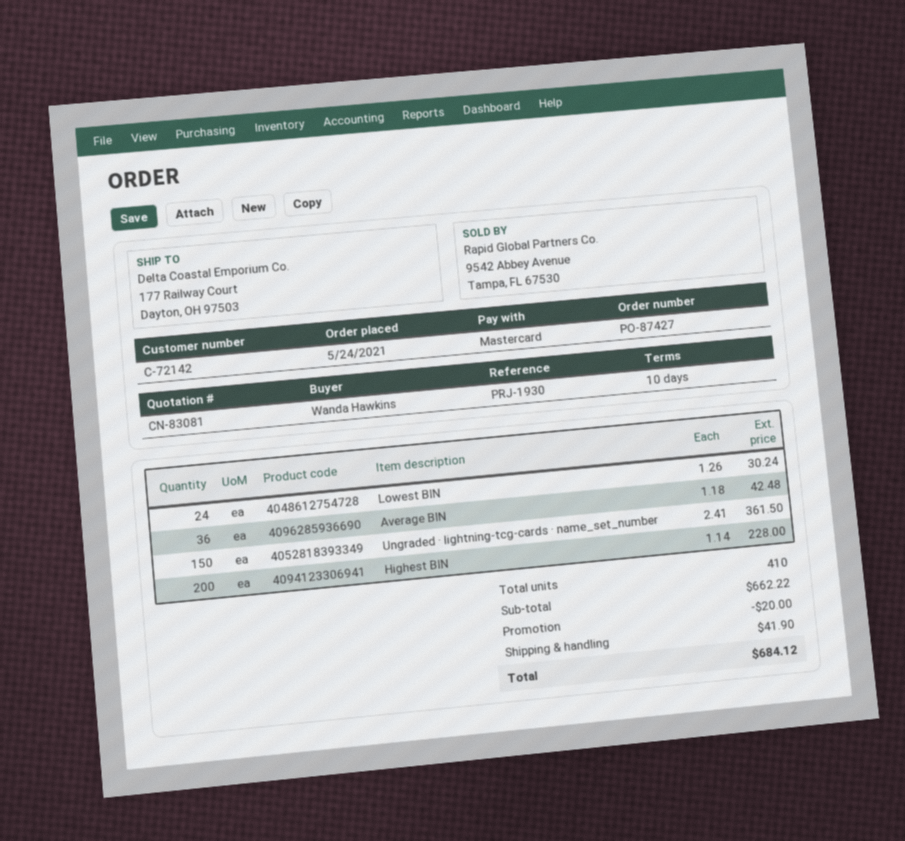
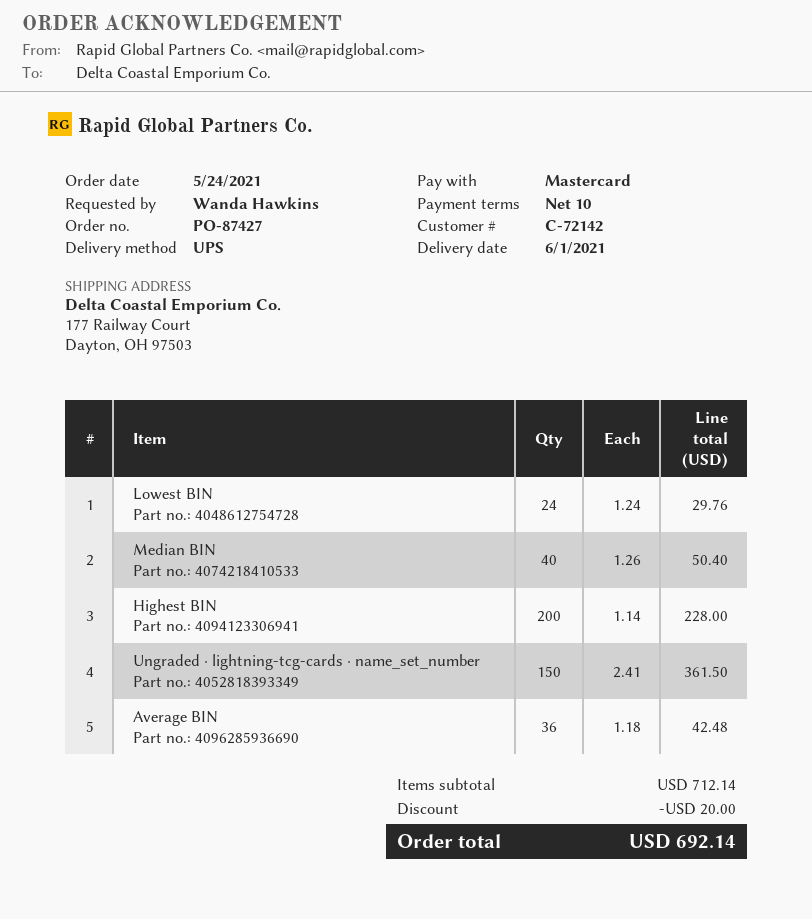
Lowest BIN: 24 x 1.26 = 30.24 -> 24 x 1.24 = 29.76
Median BIN: none -> 40 x 1.26 = 50.40
subtotal: 662.22 -> 712.14
shipping: 41.90 -> none
total: 684.12 -> 692.14

